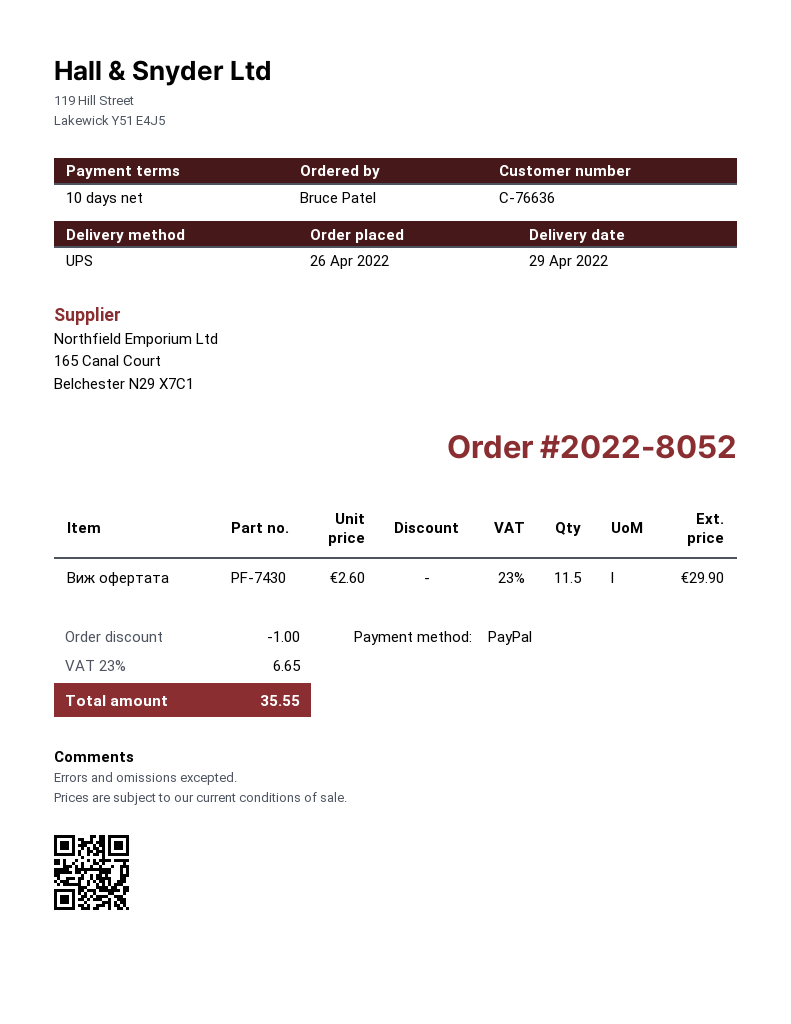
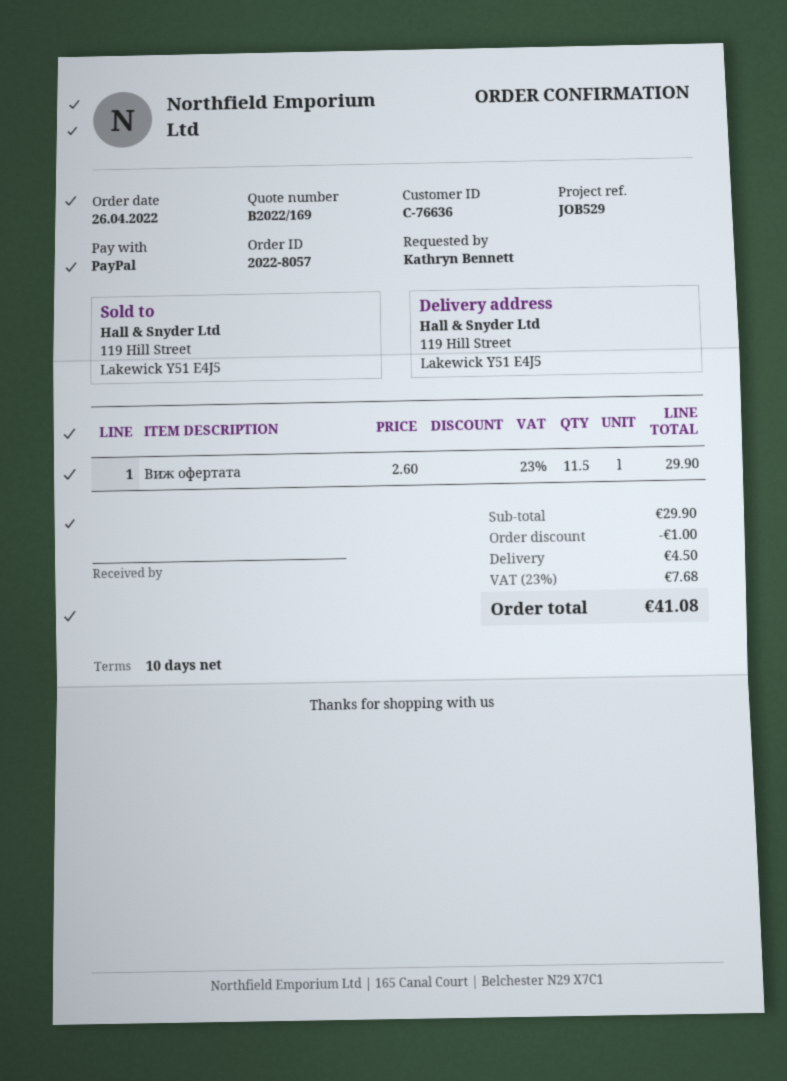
order number: 2022-8052 -> 2022-8057
ordered by: Bruce Patel -> Kathryn Bennett
shipping: none -> 4.50
tax: 23% = 6.65 -> 23% = 7.68
total: 35.55 -> 41.08

